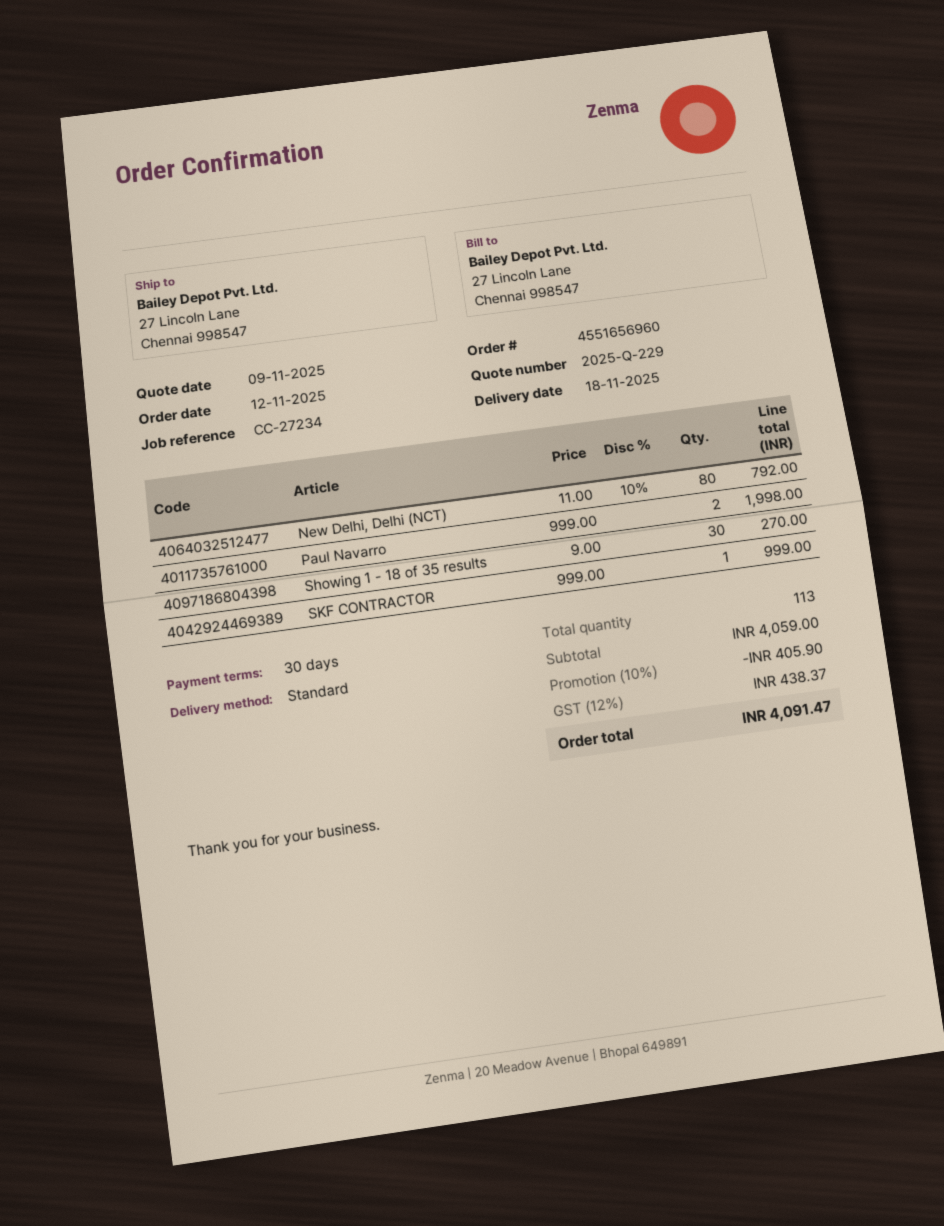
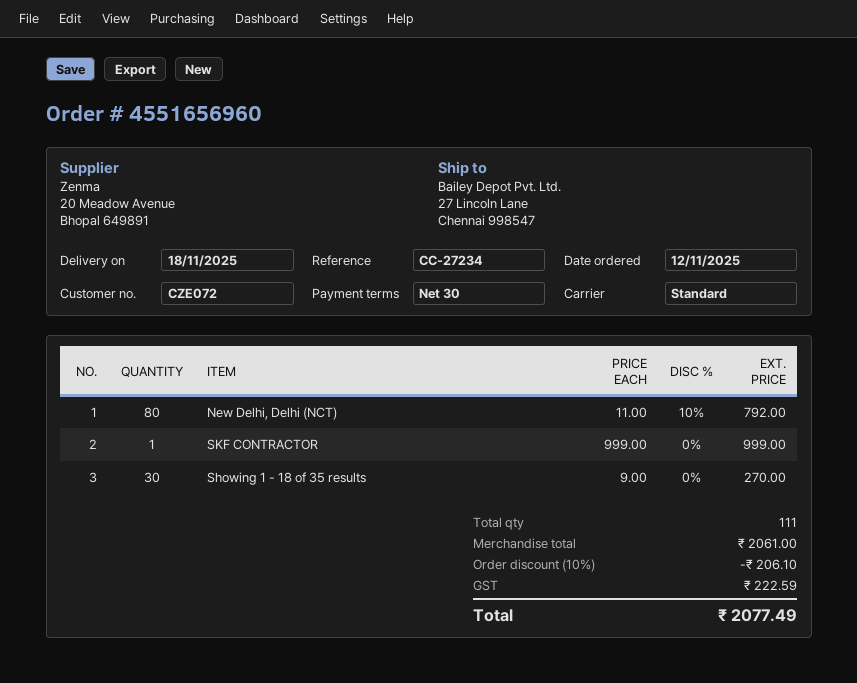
Paul Navarro: 2 x 999.00 = 1998.00 -> none
total quantity: 113 -> 111
subtotal: 4059.00 -> 2061.00
discount: 10% = 405.90 -> 10% = 206.10
tax: 438.37 -> 222.59
total: 4091.47 -> 2077.49

